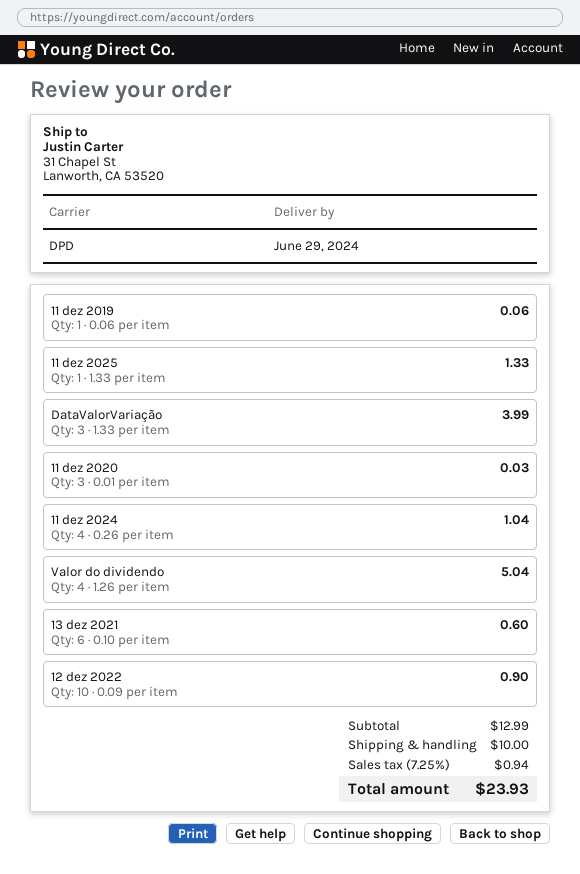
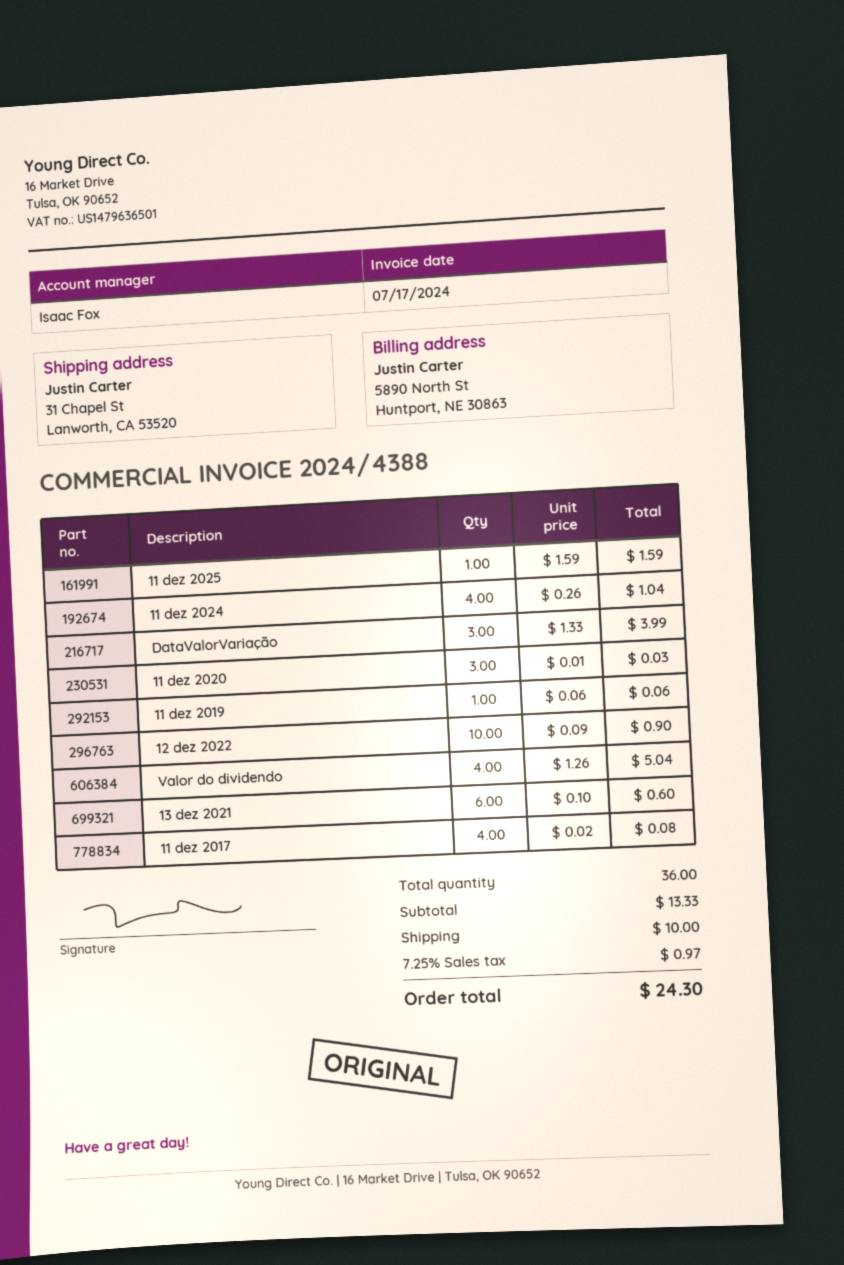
11 dez 2025: 1 x 1.33 = 1.33 -> 1 x 1.59 = 1.59
11 dez 2017: none -> 4 x 0.02 = 0.08
subtotal: 12.99 -> 13.33
tax: 7.25% = 0.94 -> 7.25% = 0.97
total: 23.93 -> 24.30

